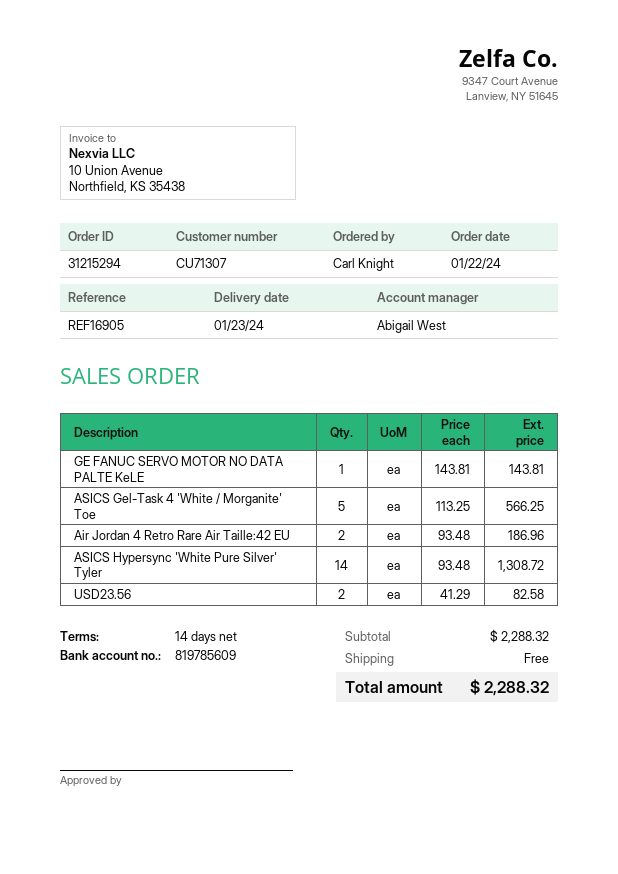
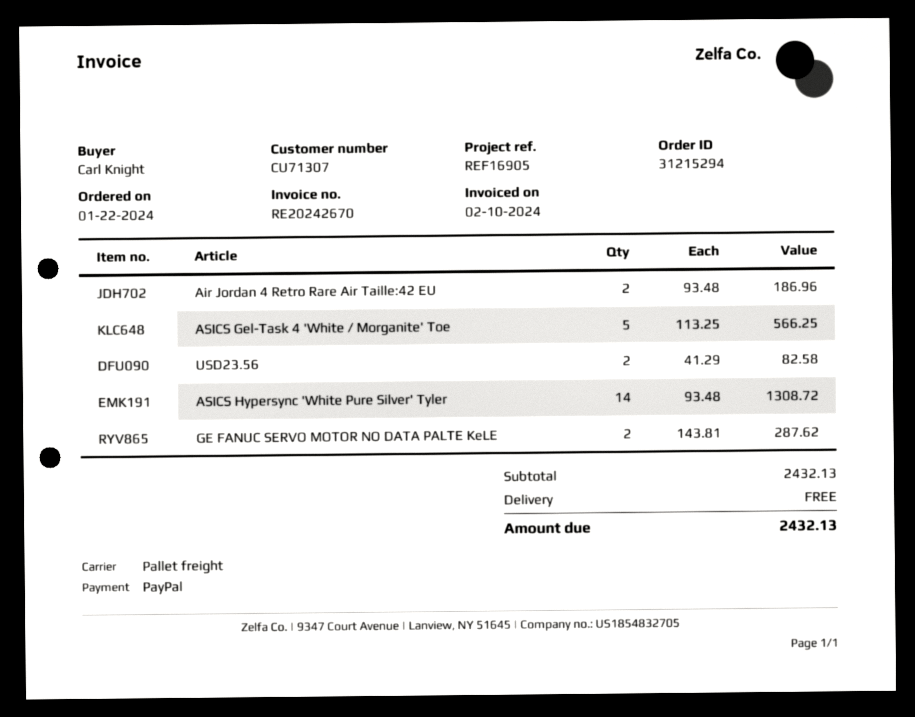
GE FANUC SERVO MOTOR NO DATA PALTE KeLE: 1 x 143.81 = 143.81 -> 2 x 143.81 = 287.62
subtotal: 2288.32 -> 2432.13
total: 2288.32 -> 2432.13

